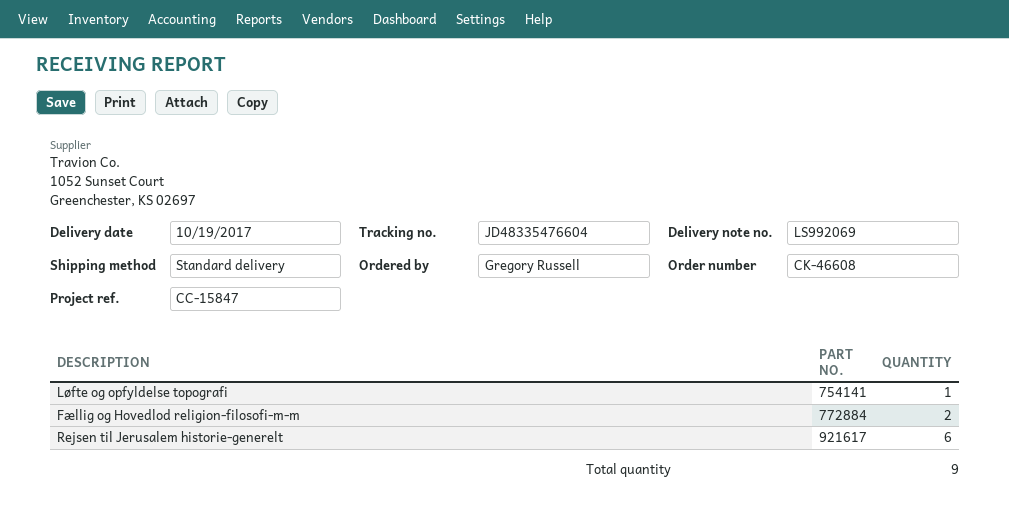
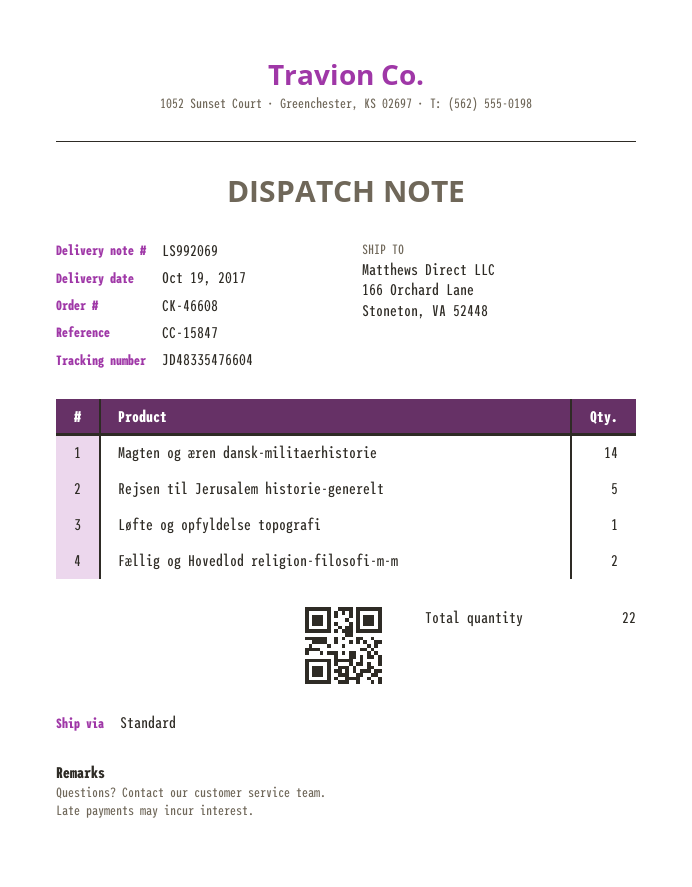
Rejsen til Jerusalem historie-generelt: 6 -> 5
Magten og æren dansk-militaerhistorie: none -> 14
total quantity: 9 -> 22

